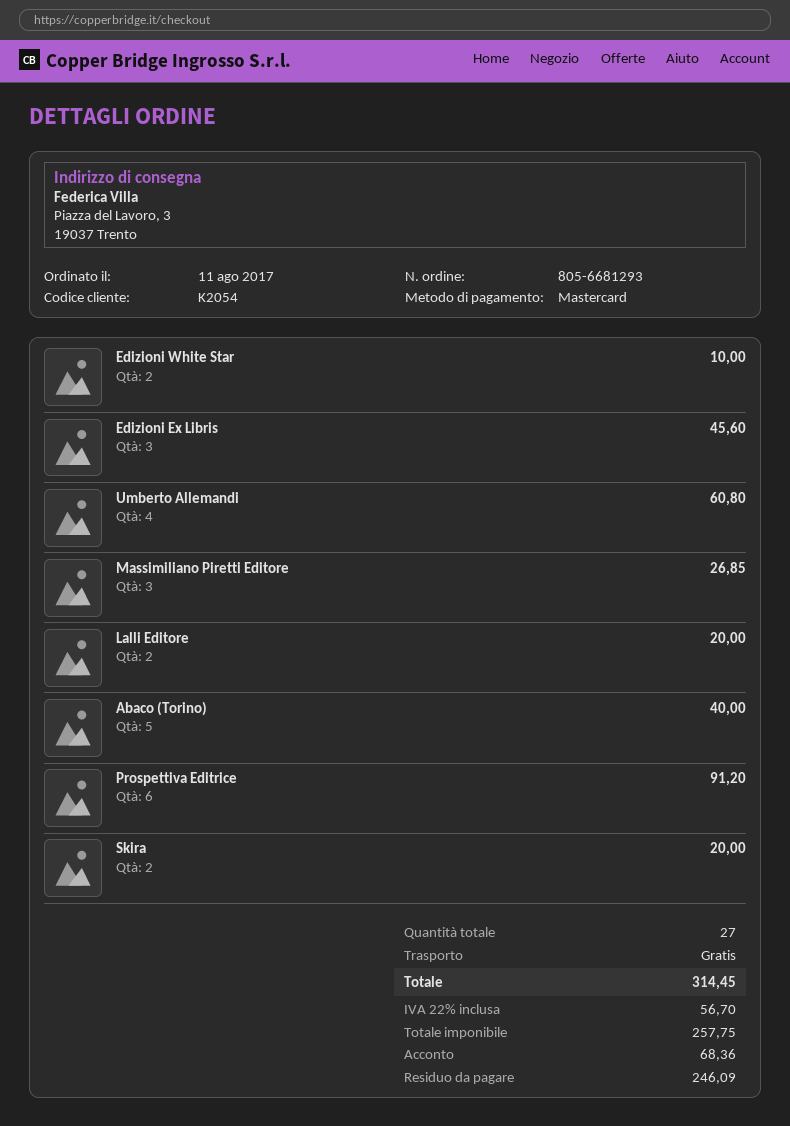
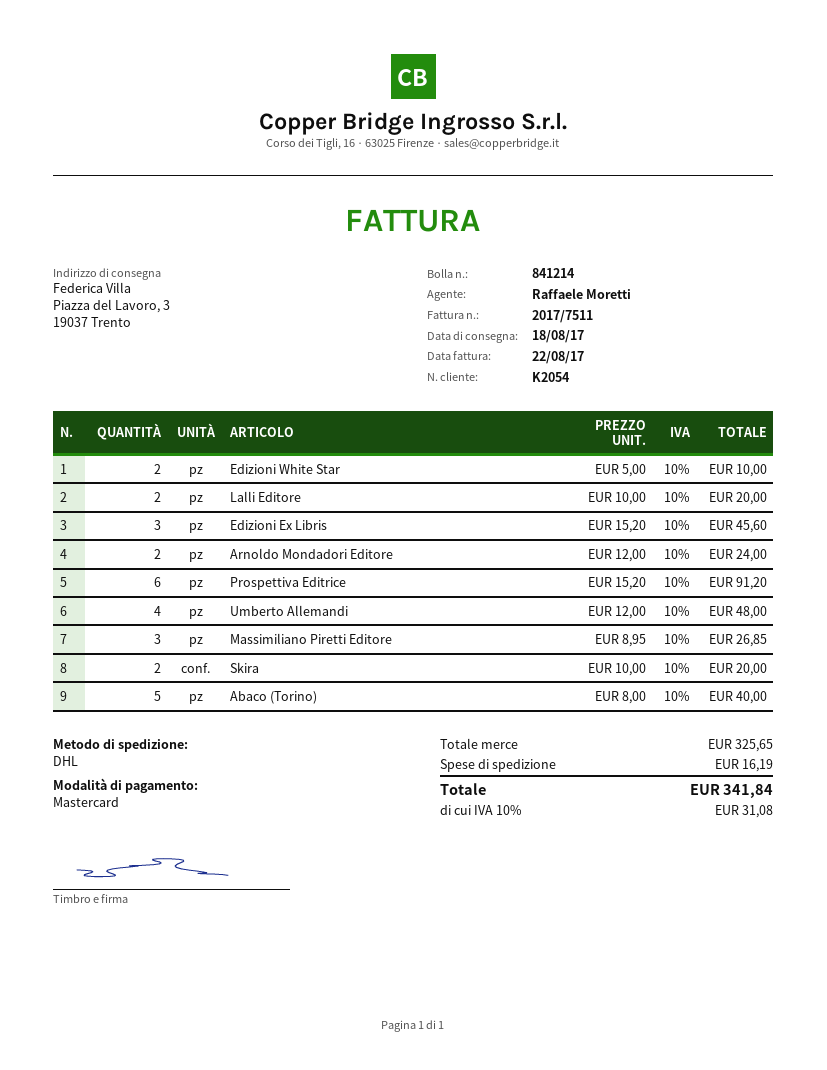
Umberto Allemandi: 4 for 60.80 -> 4 for 48.00
Arnoldo Mondadori Editore: none -> 2 for 24.00
shipping: 0.00 -> 16.19
tax: 22% = 56.70 -> 10% = 31.08
total: 314.45 -> 341.84

